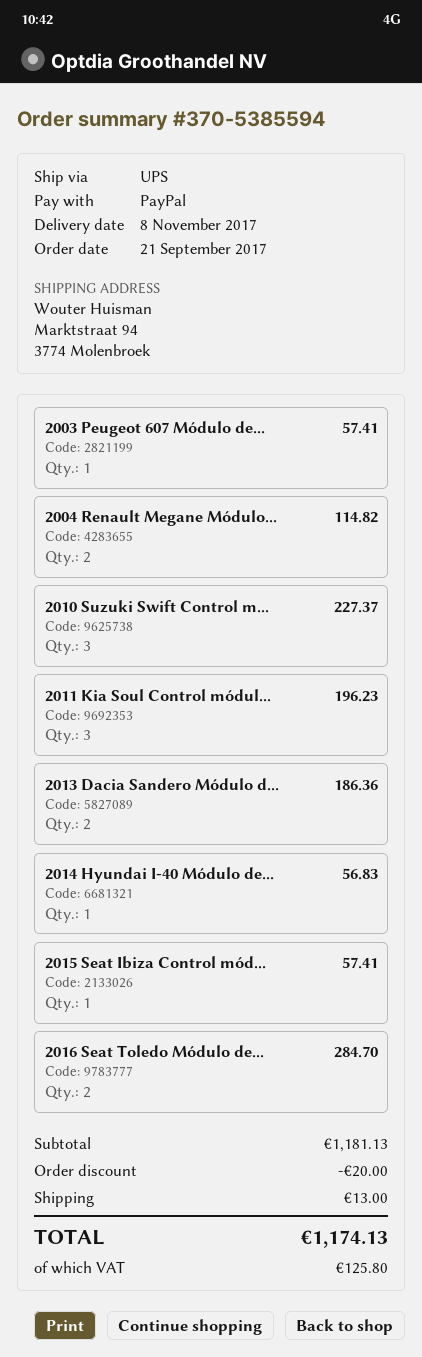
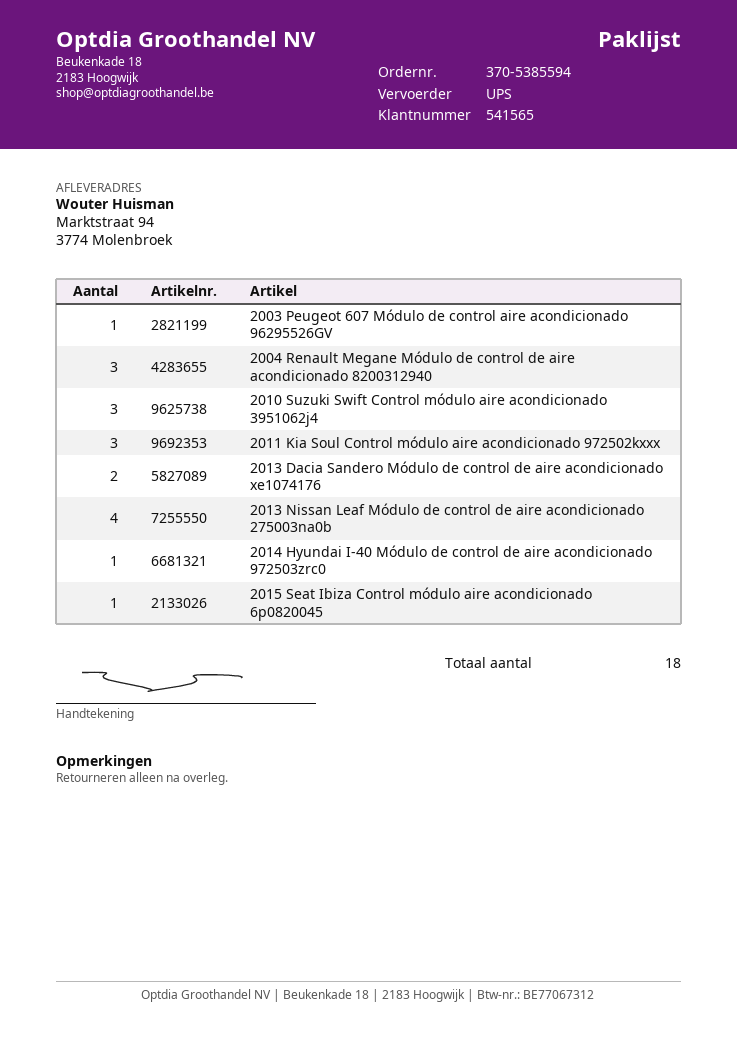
2004 Renault Megane Módulo...: 2 -> 3
2016 Seat Toledo Módulo de...: 2 -> none
2013 Nissan Leaf Módulo de control de aire acondicionado 275003na0b: none -> 4

